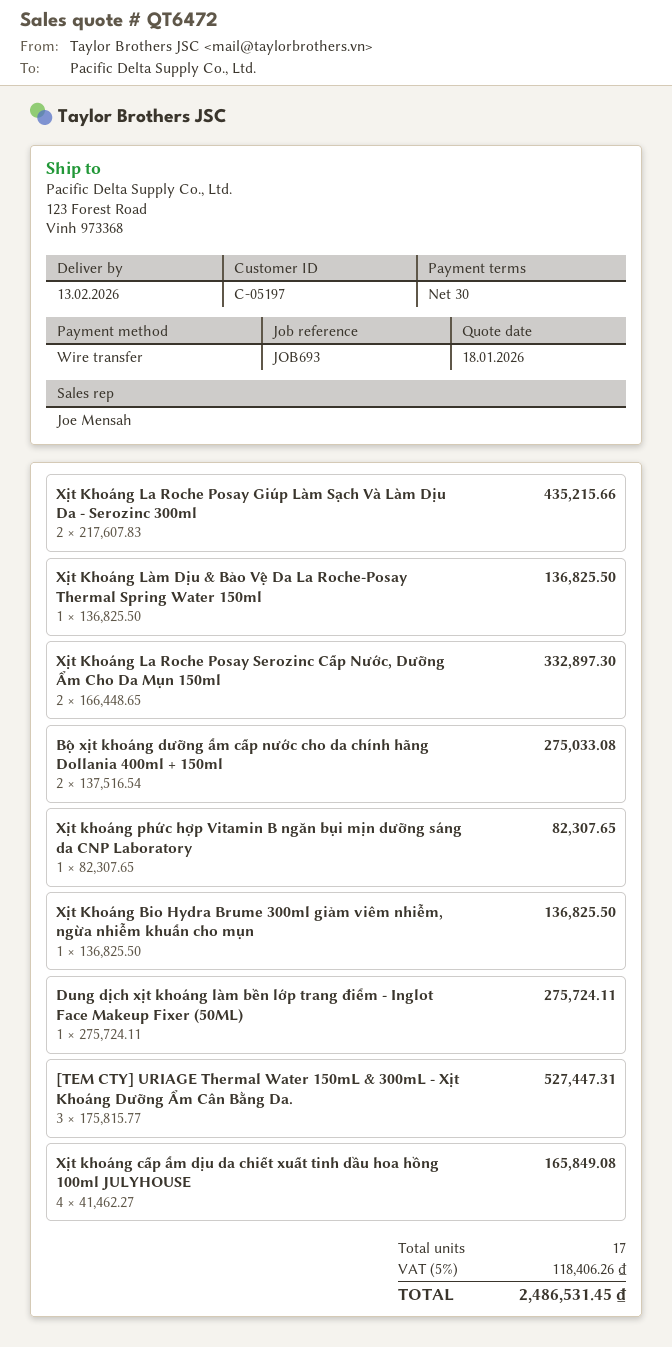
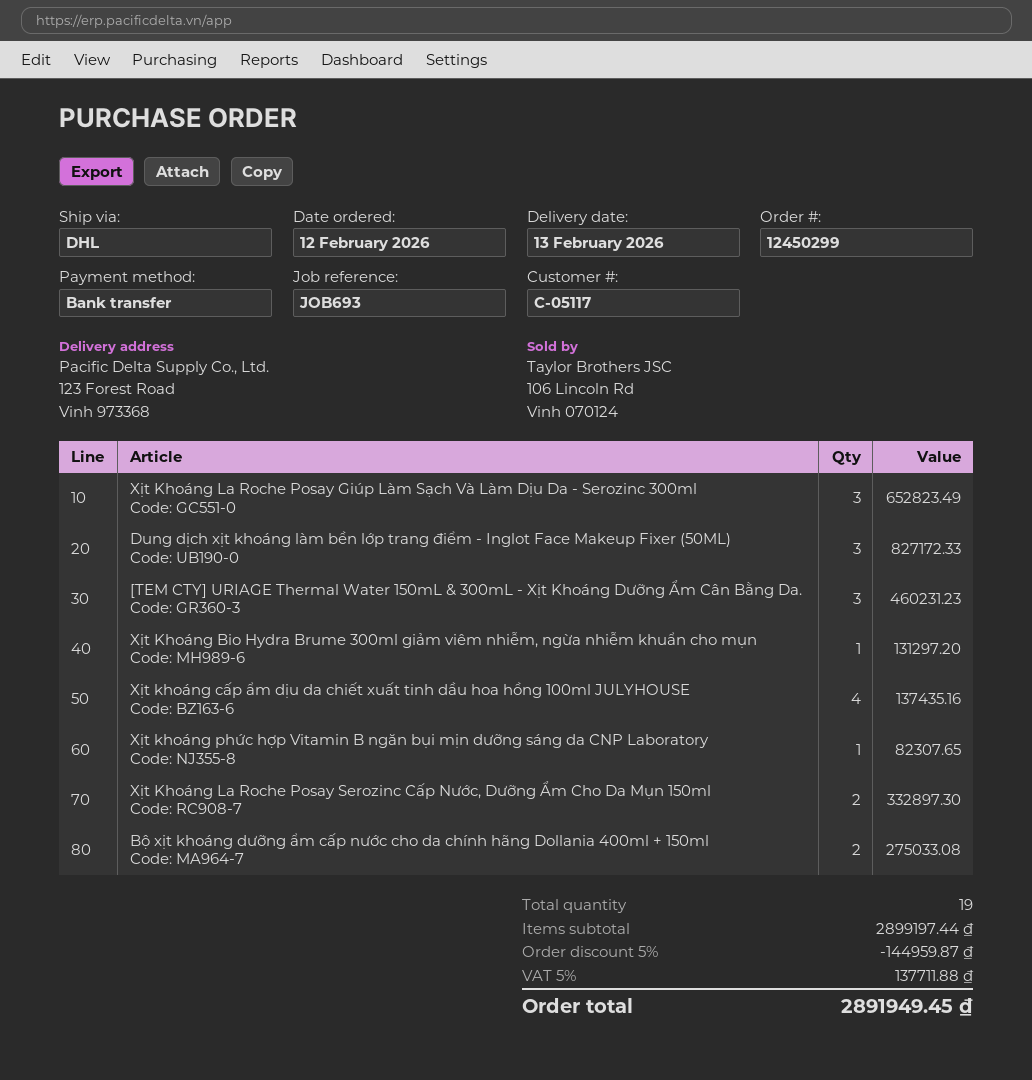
customer number: C-05197 -> C-05117
Xịt Khoáng La Roche Posay Giúp Làm Sạch Và Làm Dịu Da - Serozinc 300ml: 2 for 435215.66 -> 3 for 652823.49
Xịt Khoáng Làm Dịu & Bảo Vệ Da La Roche-Posay Thermal Spring Water 150ml: 1 for 136825.50 -> none
Xịt Khoáng Bio Hydra Brume 300ml giảm viêm nhiễm, ngừa nhiễm khuẩn cho mụn: 1 for 136825.50 -> 1 for 131297.20
Dung dịch xịt khoáng làm bền lớp trang điểm - Inglot Face Makeup Fixer (50ML): 1 for 275724.11 -> 3 for 827172.33
[TEM CTY] URIAGE Thermal Water 150mL & 300mL - Xịt Khoáng Dưỡng Ẩm Cân Bằng Da.: 3 for 527447.31 -> 3 for 460231.23
Xịt khoáng cấp ẩm dịu da chiết xuất tinh dầu hoa hồng 100ml JULYHOUSE: 4 for 165849.08 -> 4 for 137435.16
total quantity: 17 -> 19
discount: none -> 5% = 144959.87
tax: 5% = 118406.26 -> 5% = 137711.88
total: 2486531.45 -> 2891949.45

